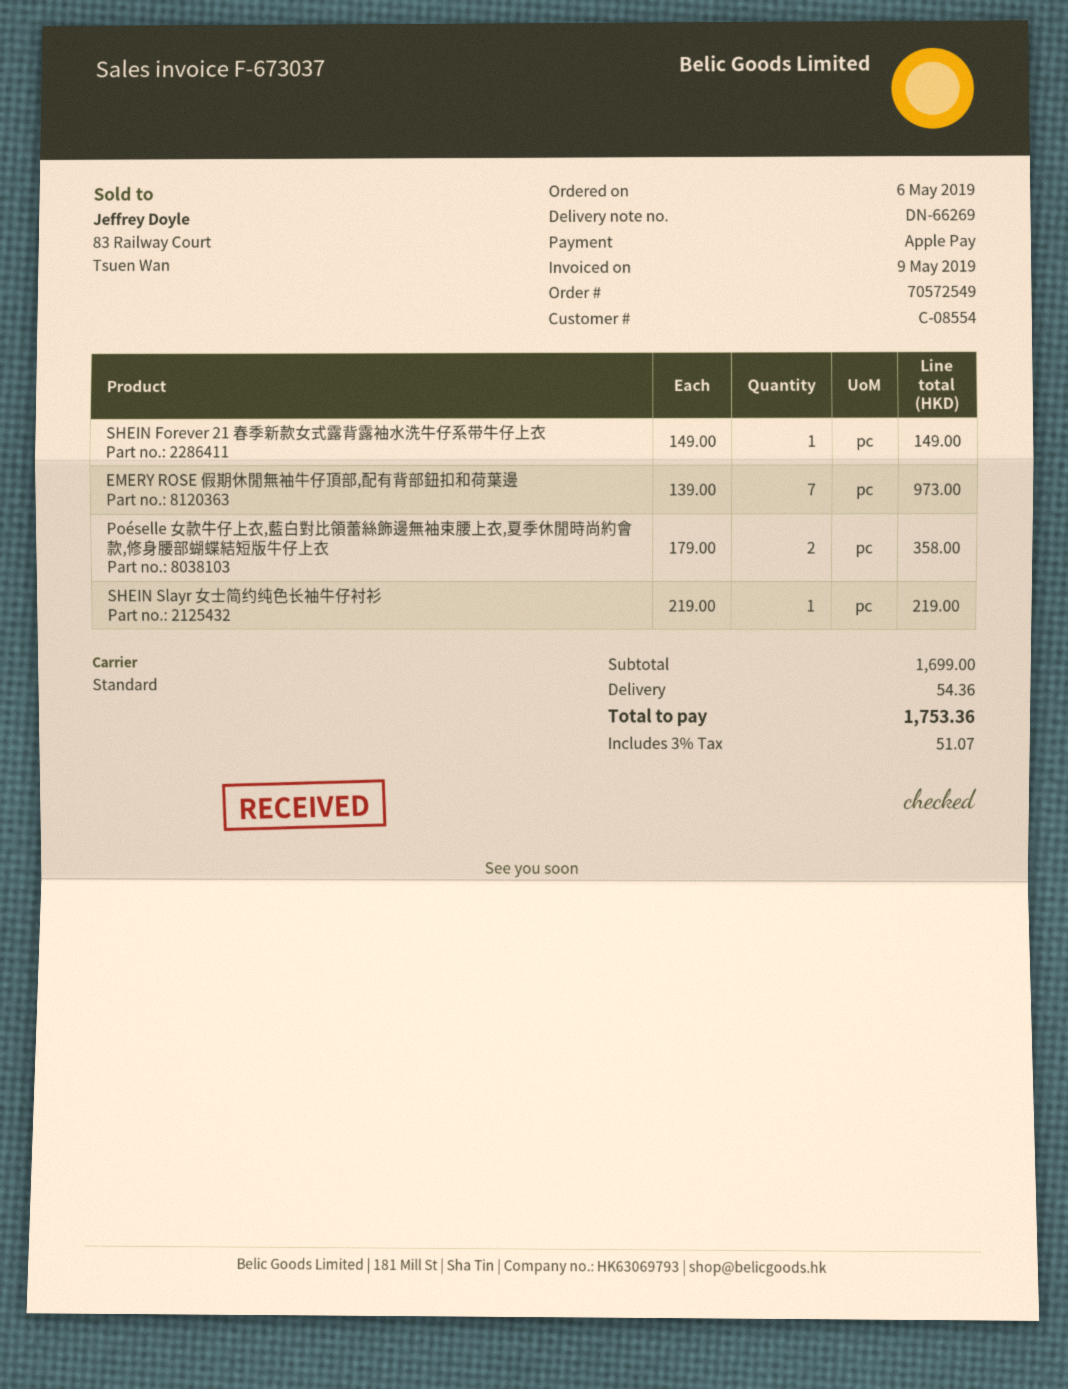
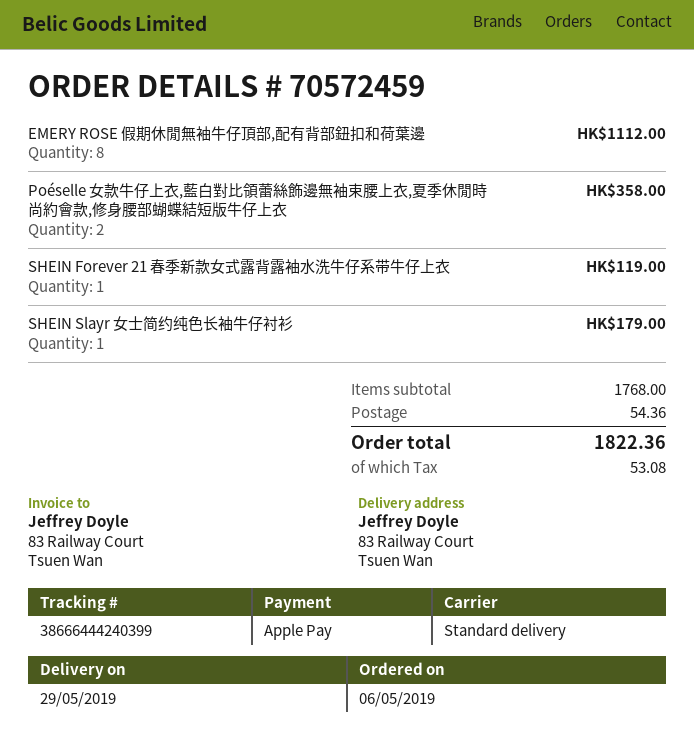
order number: 70572549 -> 70572459
SHEIN Forever 21 春季新款女式露背露袖水洗牛仔系带牛仔上衣: 1 for 149.00 -> 1 for 119.00
EMERY ROSE 假期休閒無袖牛仔頂部,配有背部鈕扣和荷葉邊: 7 for 973.00 -> 8 for 1112.00
SHEIN Slayr 女士简约纯色长袖牛仔衬衫: 1 for 219.00 -> 1 for 179.00
subtotal: 1699.00 -> 1768.00
tax: 51.07 -> 53.08
total: 1753.36 -> 1822.36

